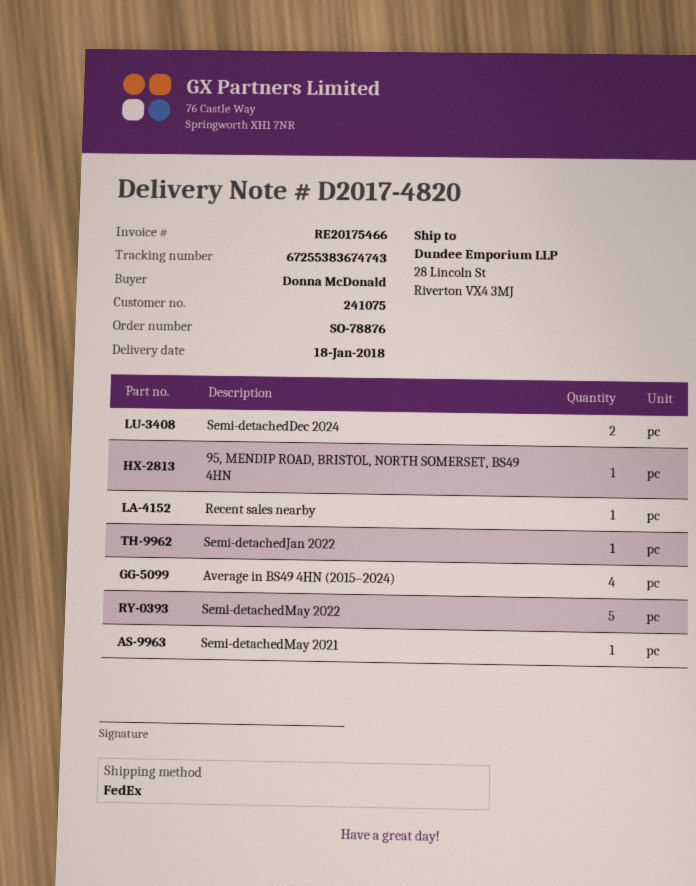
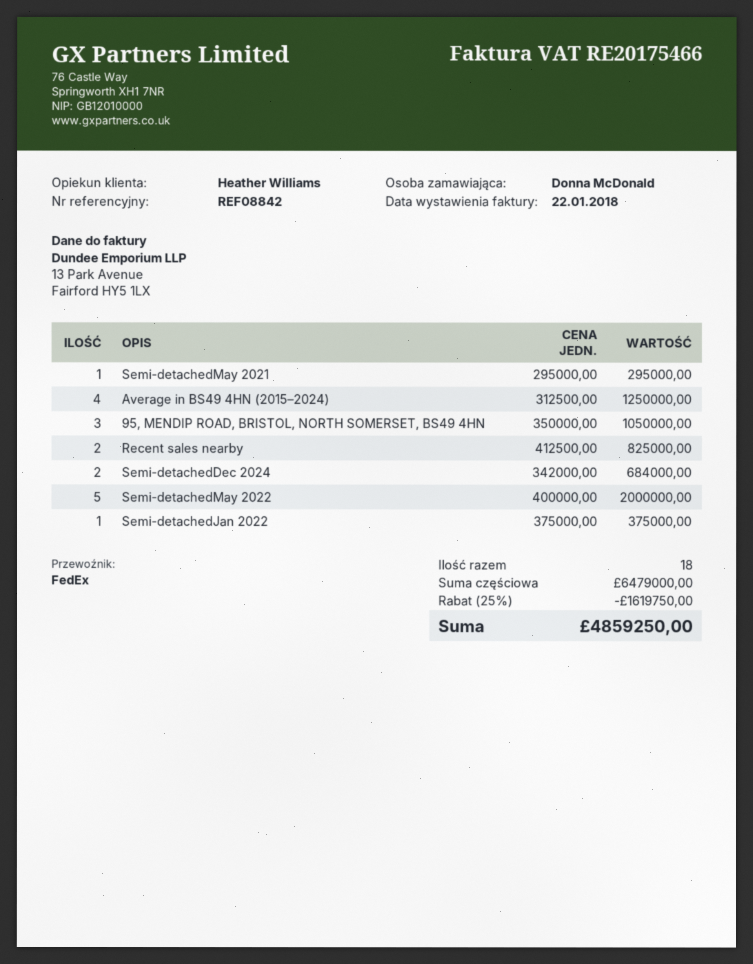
95, MENDIP ROAD, BRISTOL, NORTH SOMERSET, BS49 4HN: 1 -> 3
Recent sales nearby: 1 -> 2

